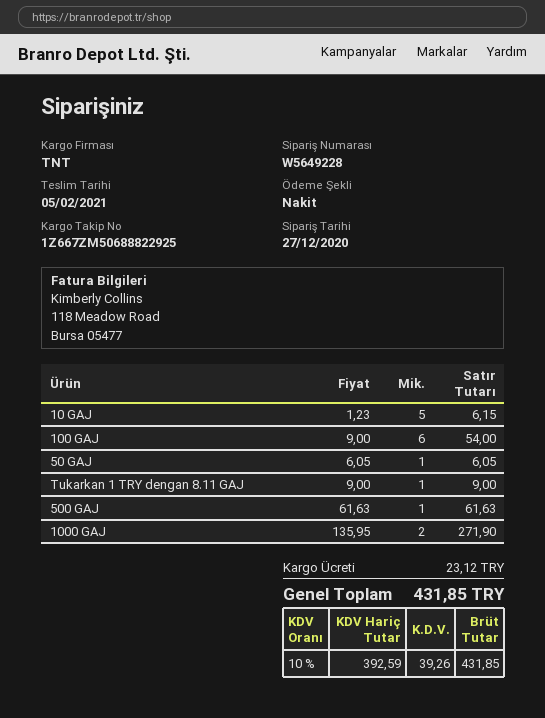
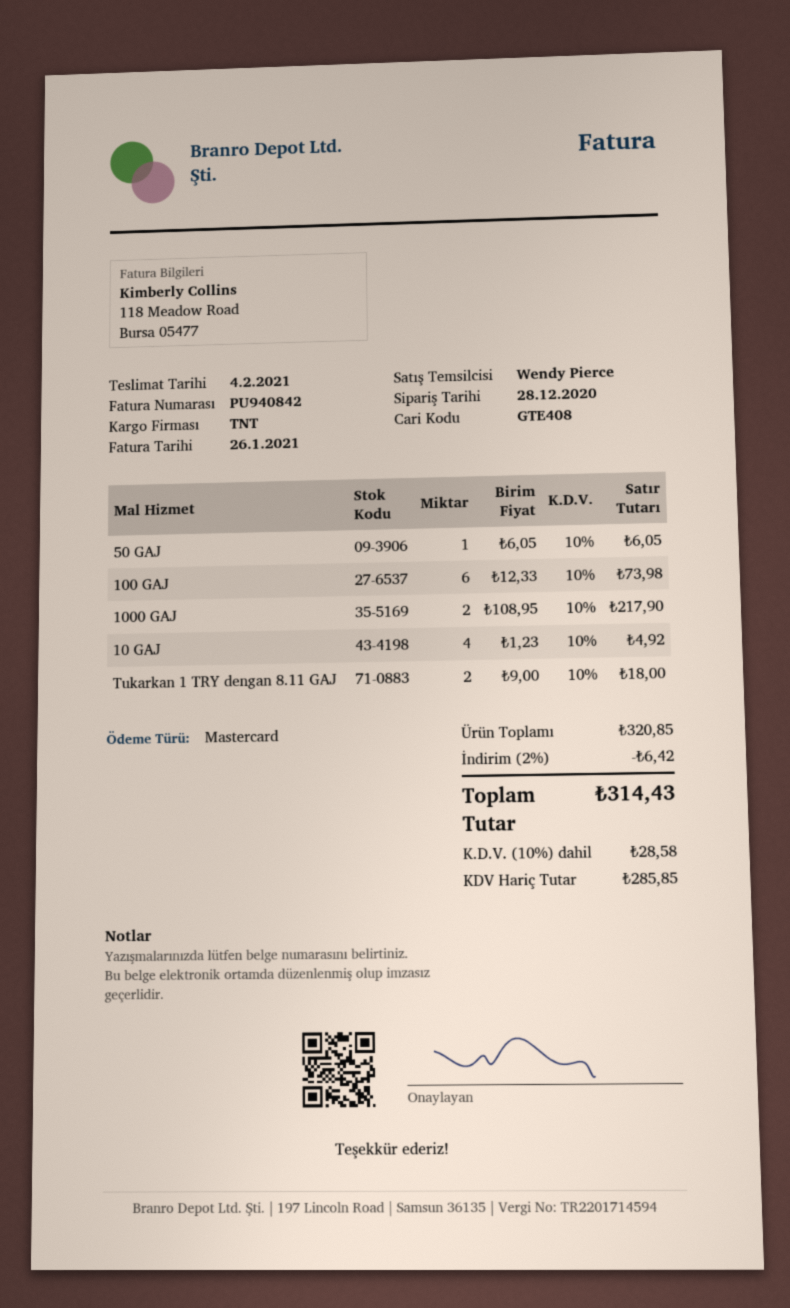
order date: 2020-12-27 -> 2020-12-28
delivery date: 2021-02-05 -> 2021-02-04
payment method: cash -> Mastercard
10 GAJ: 5 x 1.23 = 6.15 -> 4 x 1.23 = 4.92
100 GAJ: 6 x 9.00 = 54.00 -> 6 x 12.33 = 73.98
Tukarkan 1 TRY dengan 8.11 GAJ: 1 x 9.00 = 9.00 -> 2 x 9.00 = 18.00
500 GAJ: 1 x 61.63 = 61.63 -> none
1000 GAJ: 2 x 135.95 = 271.90 -> 2 x 108.95 = 217.90
discount: none -> 2% = 6.42
shipping: 23.12 -> none
net: 392.59 -> 285.85
tax: 10% = 39.26 -> 10% = 28.58
total: 431.85 -> 314.43

